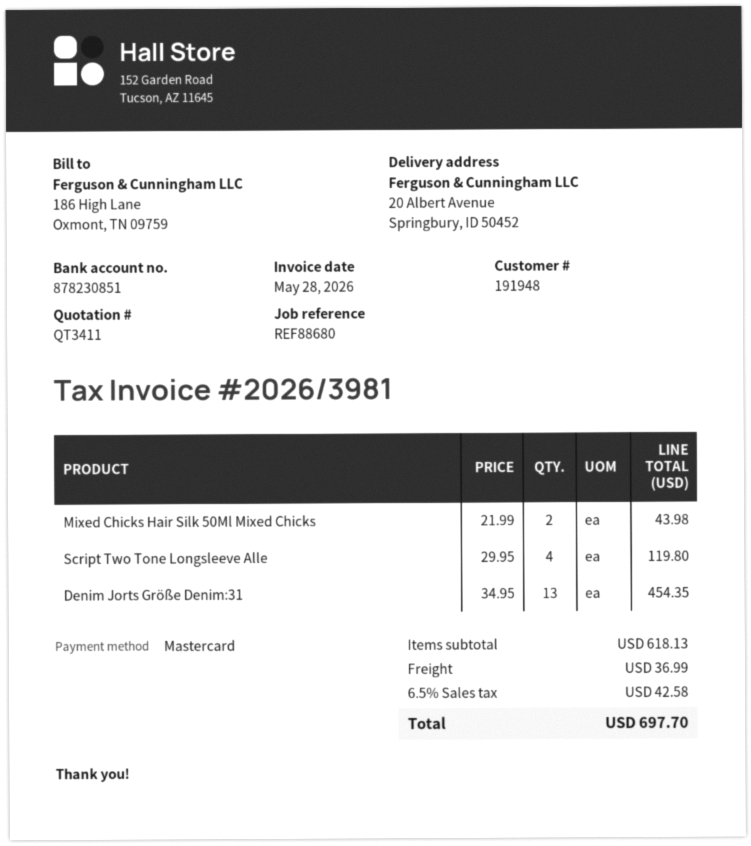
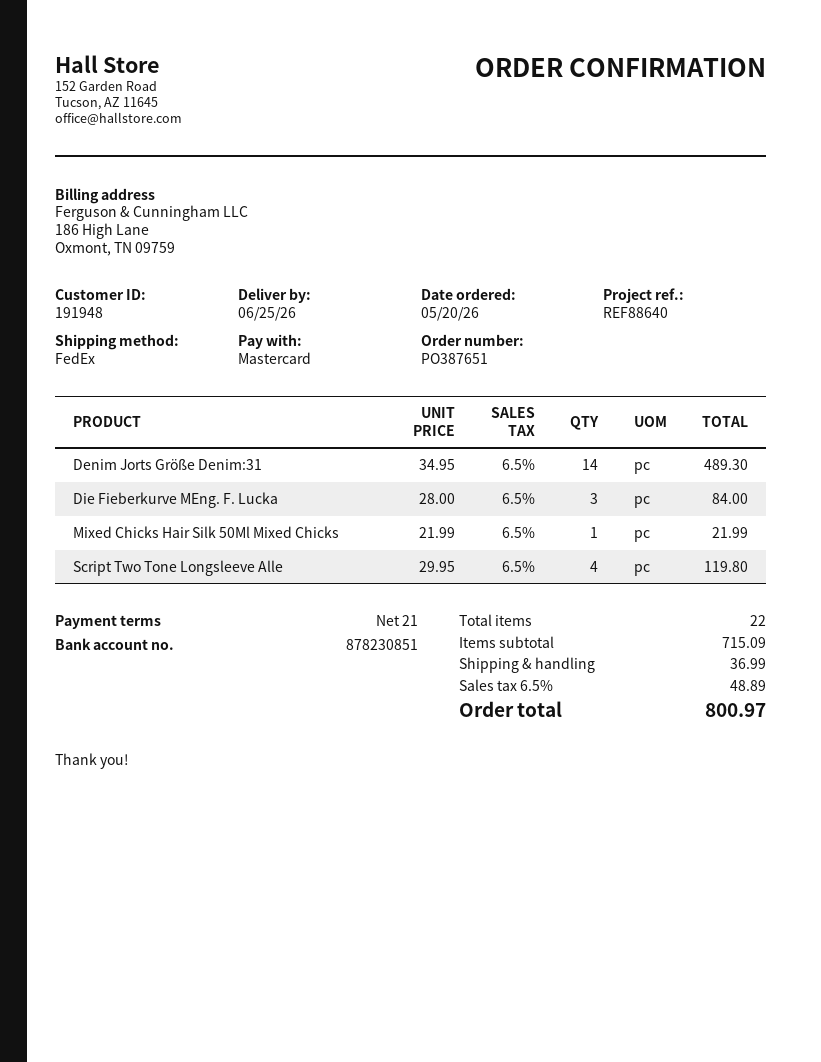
reference: REF88680 -> REF88640
Mixed Chicks Hair Silk 50Ml Mixed Chicks: 2 x 21.99 = 43.98 -> 1 x 21.99 = 21.99
Denim Jorts Größe Denim:31: 13 x 34.95 = 454.35 -> 14 x 34.95 = 489.30
Die Fieberkurve MEng. F. Lucka: none -> 3 x 28.00 = 84.00
subtotal: 618.13 -> 715.09
tax: 6.5% = 42.58 -> 6.5% = 48.89
total: 697.70 -> 800.97

